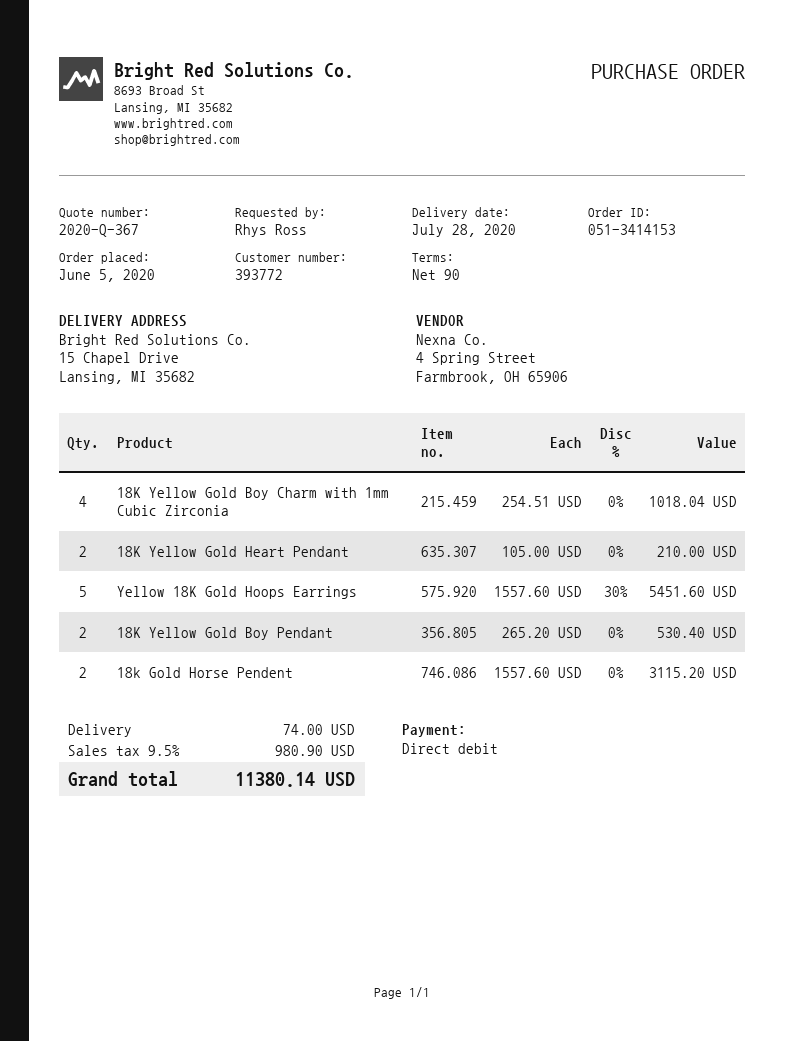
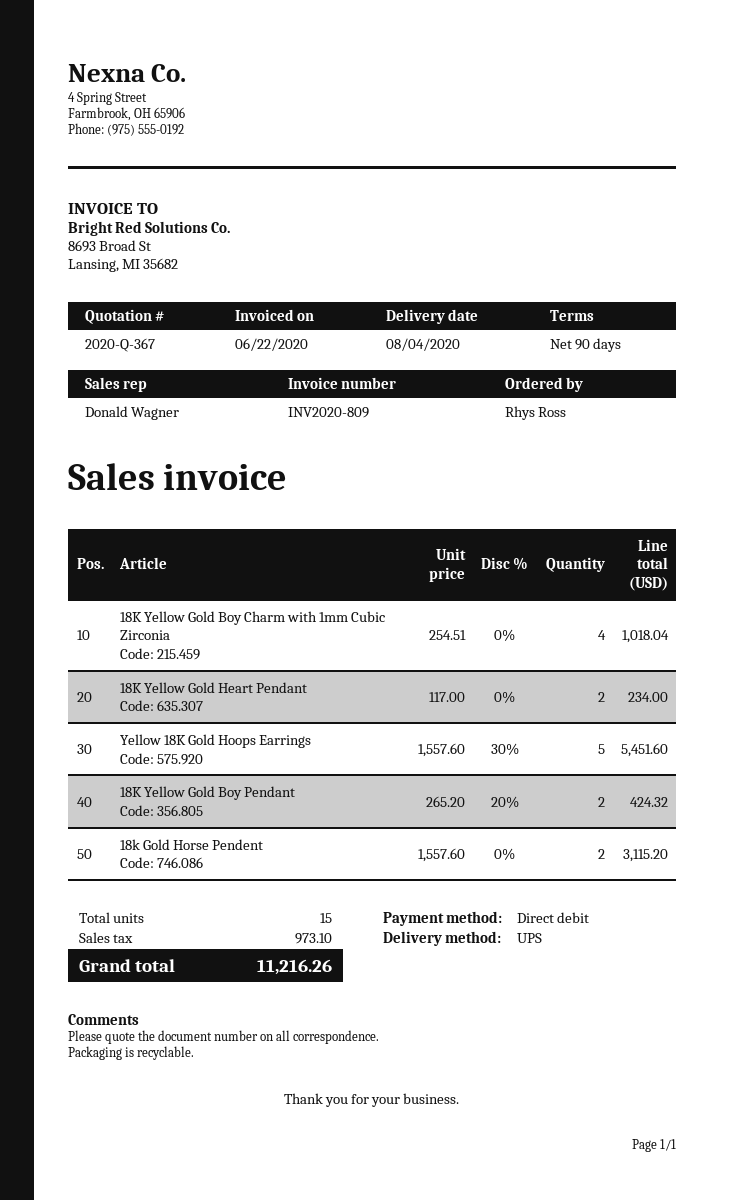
delivery date: 2020-07-28 -> 2020-08-04
18K Yellow Gold Heart Pendant: 2 x 105.00 = 210.00 -> 2 x 117.00 = 234.00
18K Yellow Gold Boy Pendant: 2 x 265.20 = 530.40 -> 2 x 265.20 - 20% = 424.32
shipping: 74.00 -> none
tax: 980.90 -> 973.10
total: 11380.14 -> 11216.26

